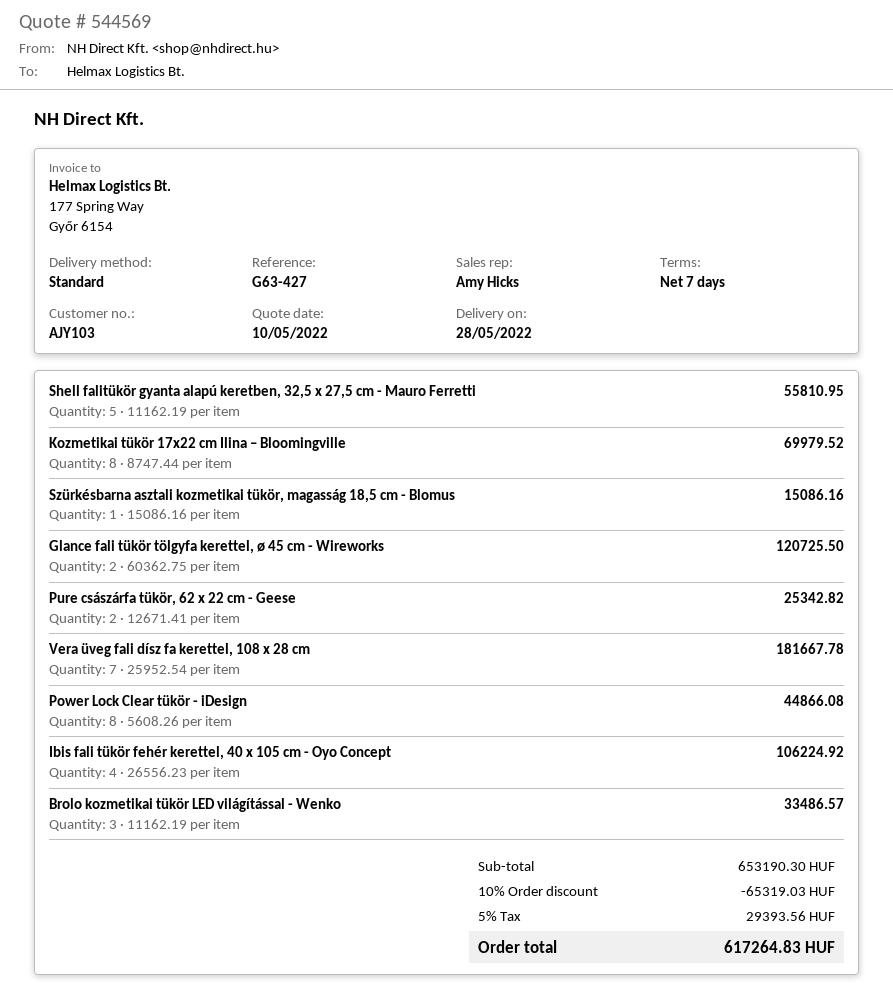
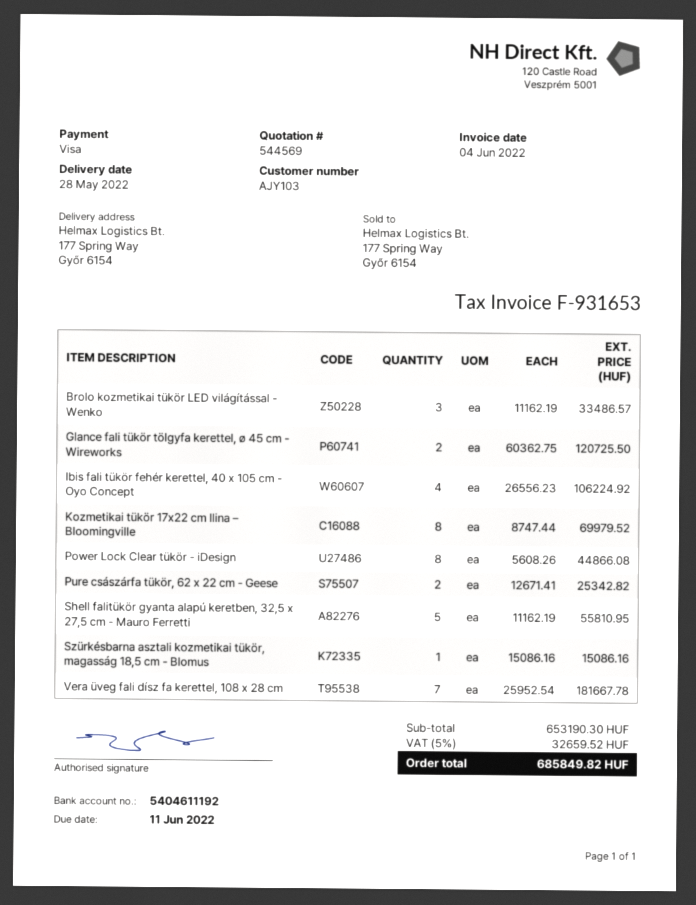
discount: 10% = 65319.03 -> none
tax: 5% = 29393.56 -> 5% = 32659.52
total: 617264.83 -> 685849.82

